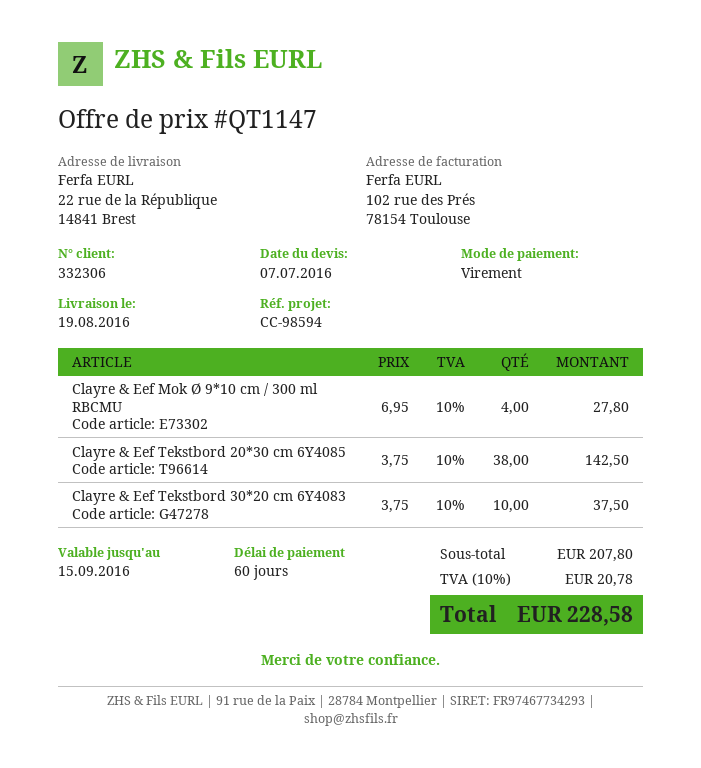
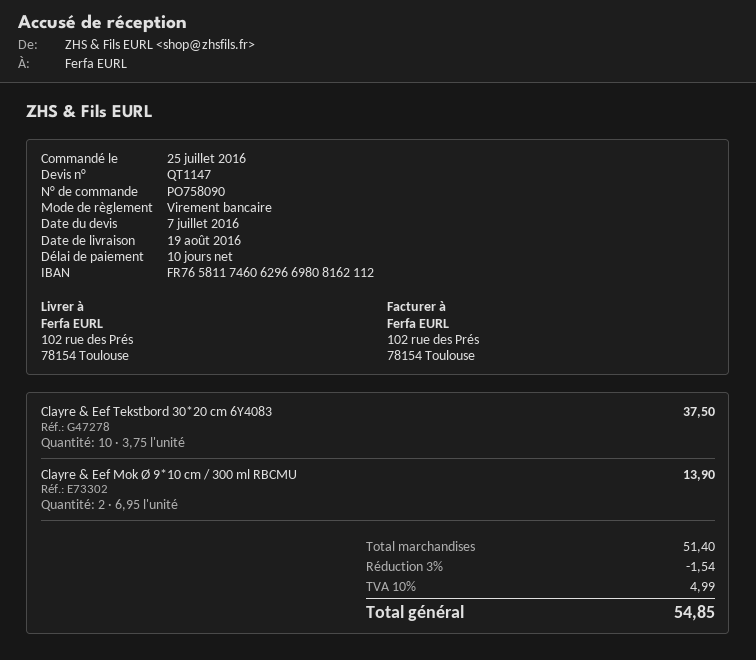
payment terms: 60 days -> 10 days
ship to: 22 rue de la République, 14841 Brest -> 102 rue des Prés, 78154 Toulouse
Clayre & Eef Mok Ø 9*10 cm / 300 ml RBCMU: 4 x 6.95 = 27.80 -> 2 x 6.95 = 13.90
Clayre & Eef Tekstbord 20*30 cm 6Y4085: 38 x 3.75 = 142.50 -> none
subtotal: 207.80 -> 51.40
discount: none -> 3% = 1.54
tax: 10% = 20.78 -> 10% = 4.99
total: 228.58 -> 54.85

